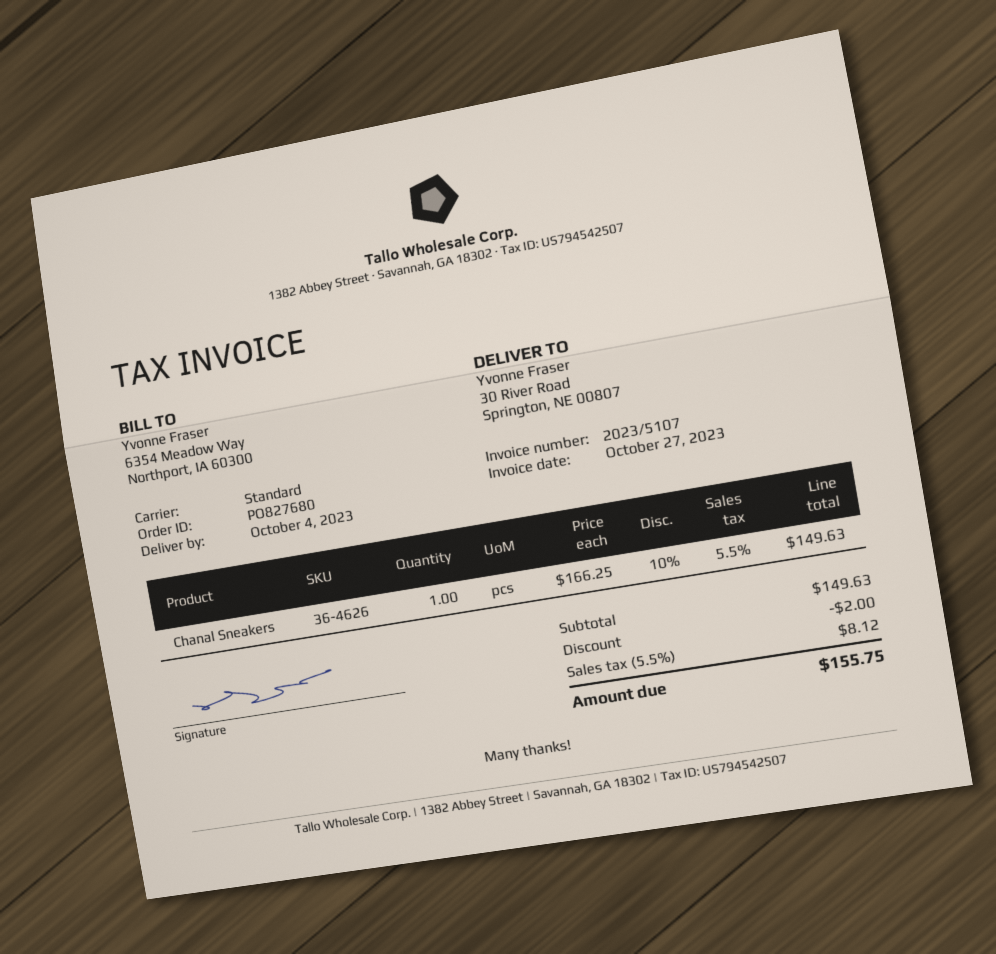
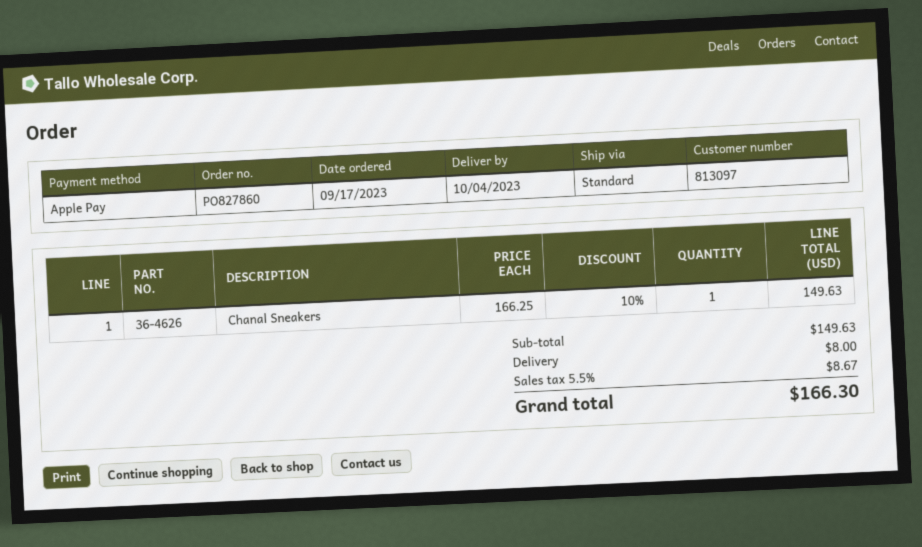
order number: PO827680 -> PO827860
discount: 2.00 -> none
shipping: none -> 8.00
tax: 5.5% = 8.12 -> 5.5% = 8.67
total: 155.75 -> 166.30

